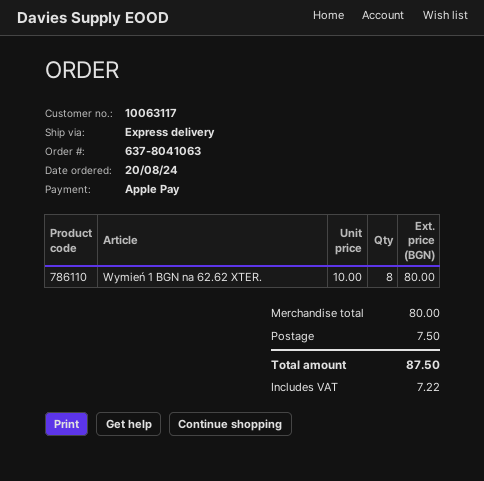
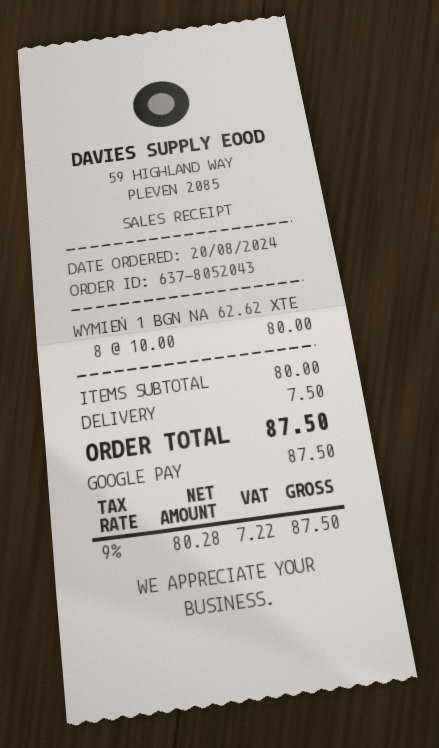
order number: 637-8041063 -> 637-8052043
payment method: Apple Pay -> Google Pay

